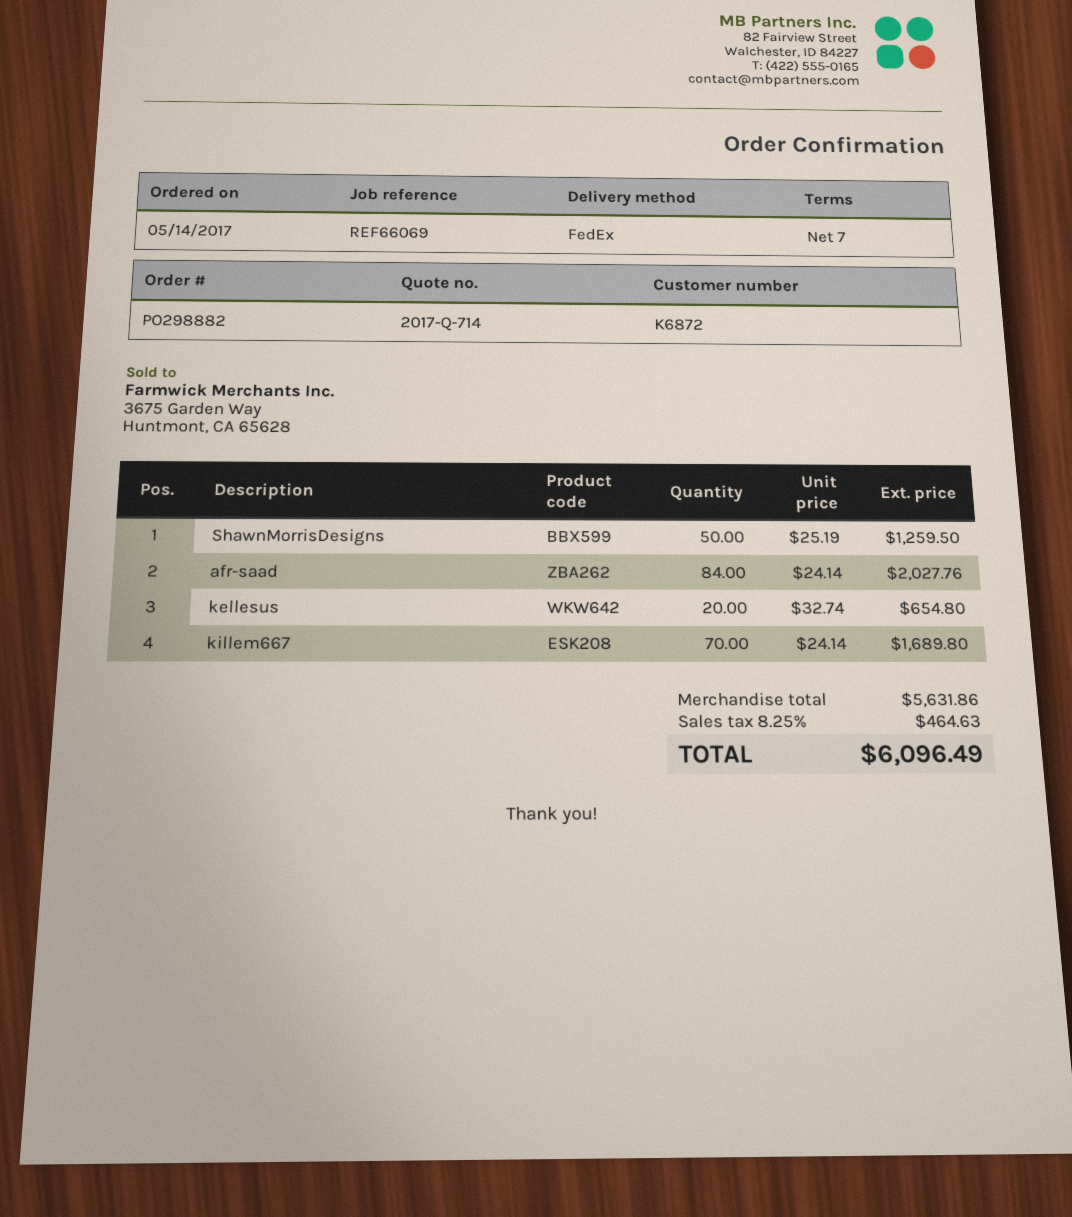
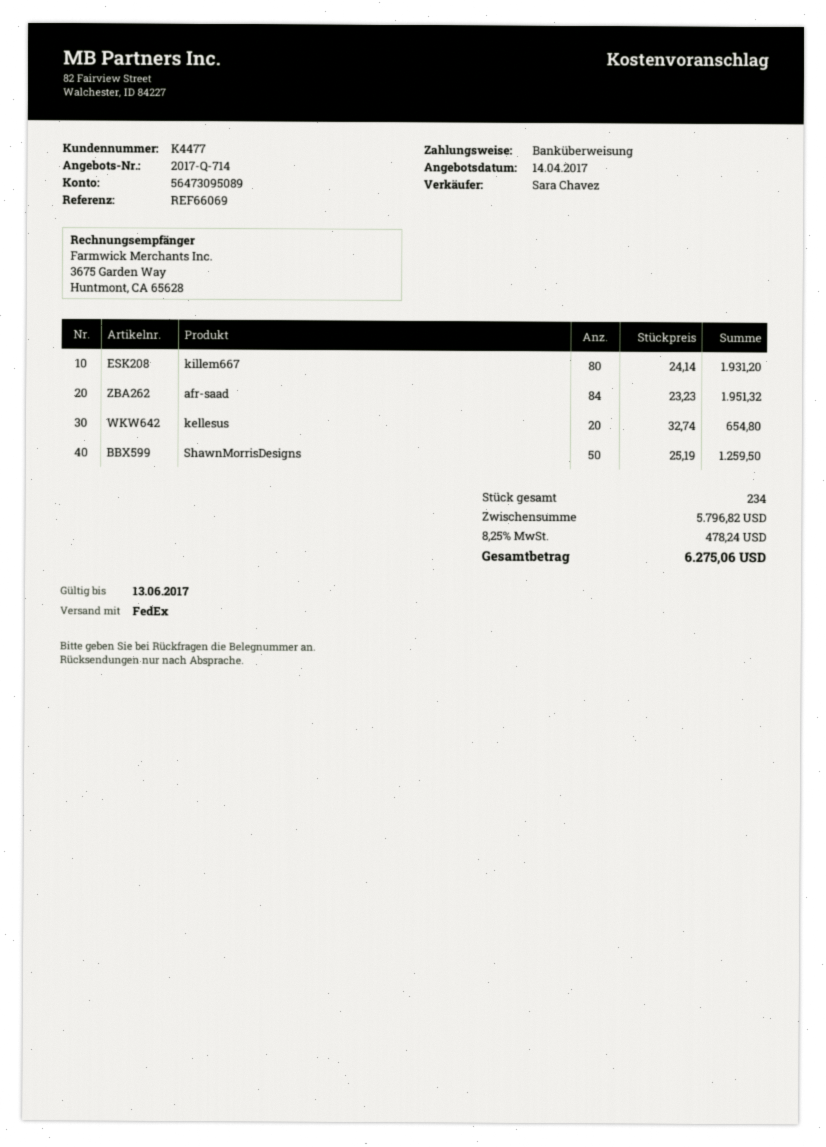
customer number: K6872 -> K4477
afr-saad: 84 x 24.14 = 2027.76 -> 84 x 23.23 = 1951.32
killem667: 70 x 24.14 = 1689.80 -> 80 x 24.14 = 1931.20
subtotal: 5631.86 -> 5796.82
tax: 8.25% = 464.63 -> 8.25% = 478.24
total: 6096.49 -> 6275.06

